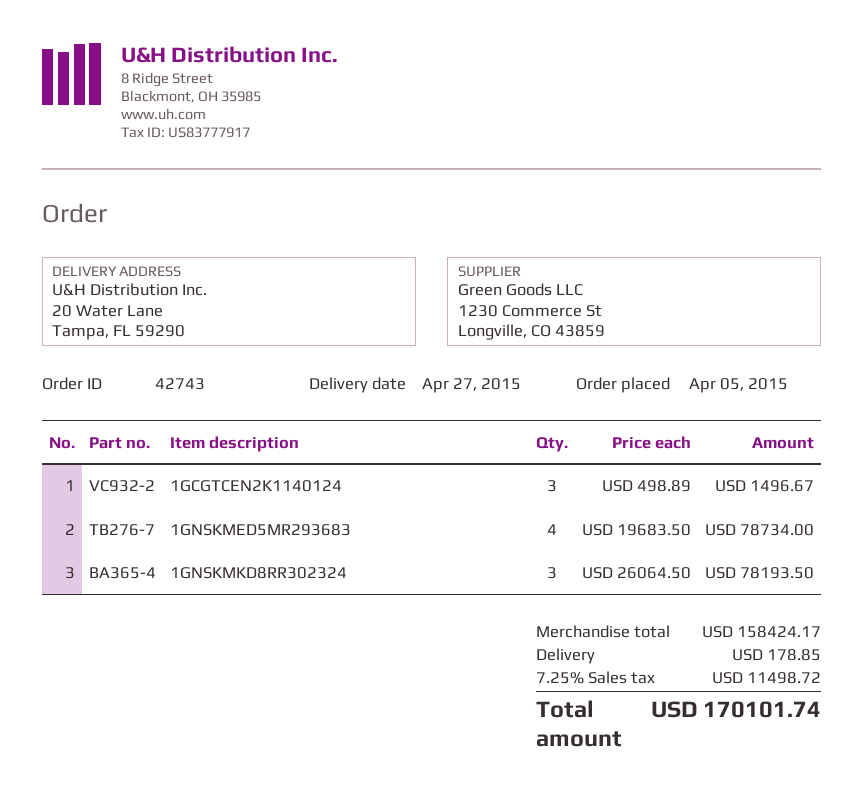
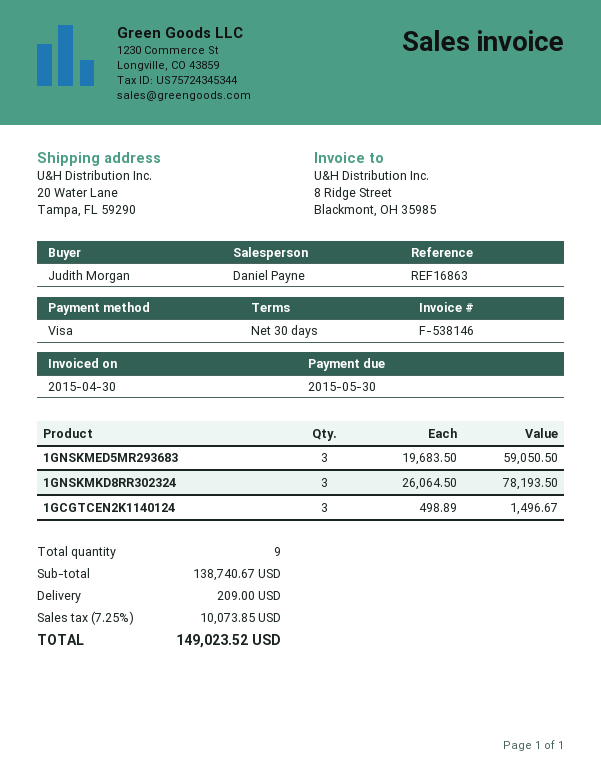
1GNSKMED5MR293683: 4 x 19683.50 = 78734.00 -> 3 x 19683.50 = 59050.50
subtotal: 158424.17 -> 138740.67
shipping: 178.85 -> 209.00
tax: 7.25% = 11498.72 -> 7.25% = 10073.85
total: 170101.74 -> 149023.52

